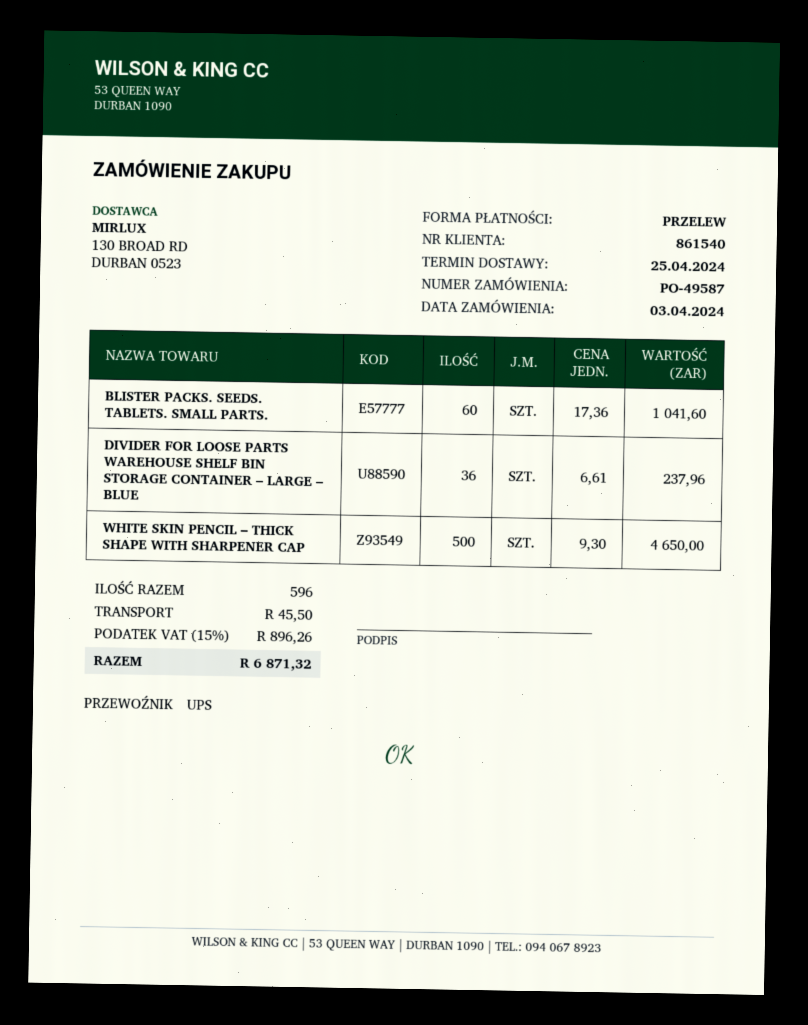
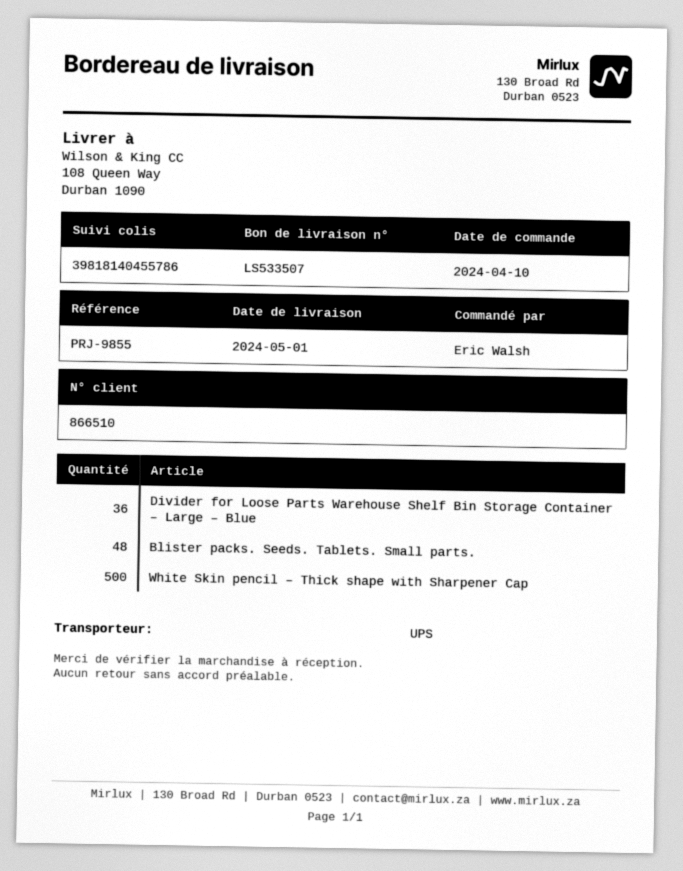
order date: 2024-04-03 -> 2024-04-10
delivery date: 2024-04-25 -> 2024-05-01
customer number: 861540 -> 866510
BLISTER PACKS. SEEDS. TABLETS. SMALL PARTS.: 60 -> 48

